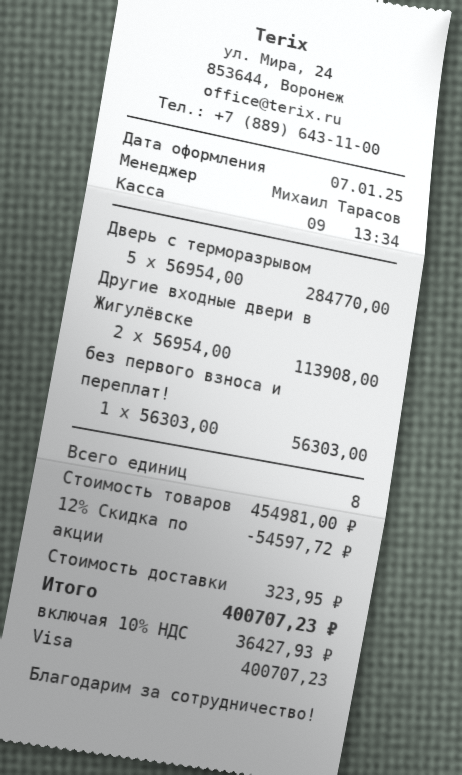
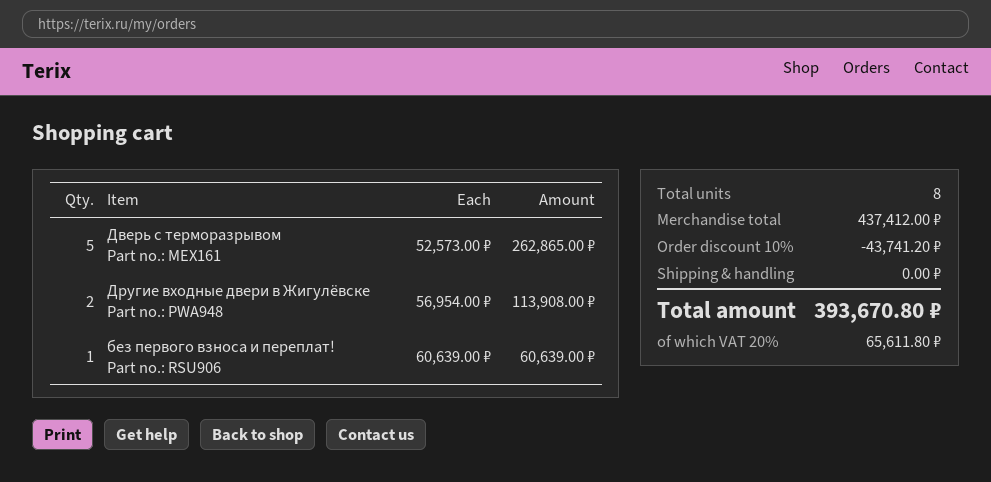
Дверь с терморазрывом: 5 x 56954.00 = 284770.00 -> 5 x 52573.00 = 262865.00
без первого взноса и переплат!: 1 x 56303.00 = 56303.00 -> 1 x 60639.00 = 60639.00
subtotal: 454981.00 -> 437412.00
discount: 12% = 54597.72 -> 10% = 43741.20
shipping: 323.95 -> 0.00
tax: 10% = 36427.93 -> 20% = 65611.80
total: 400707.23 -> 393670.80

